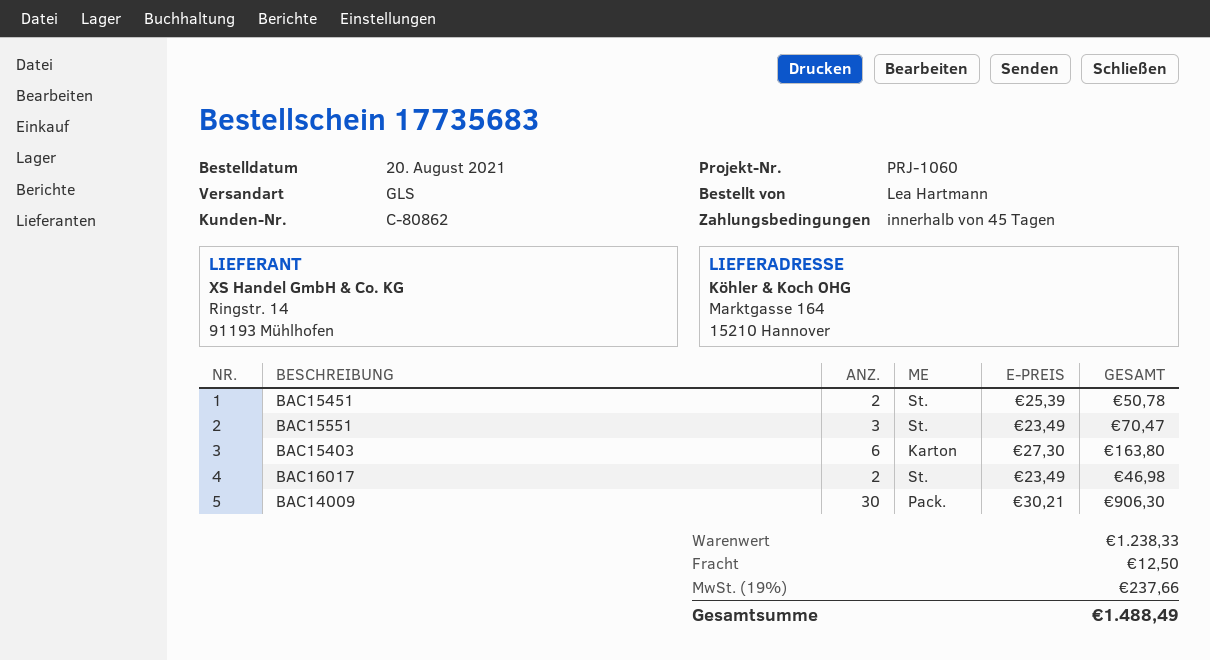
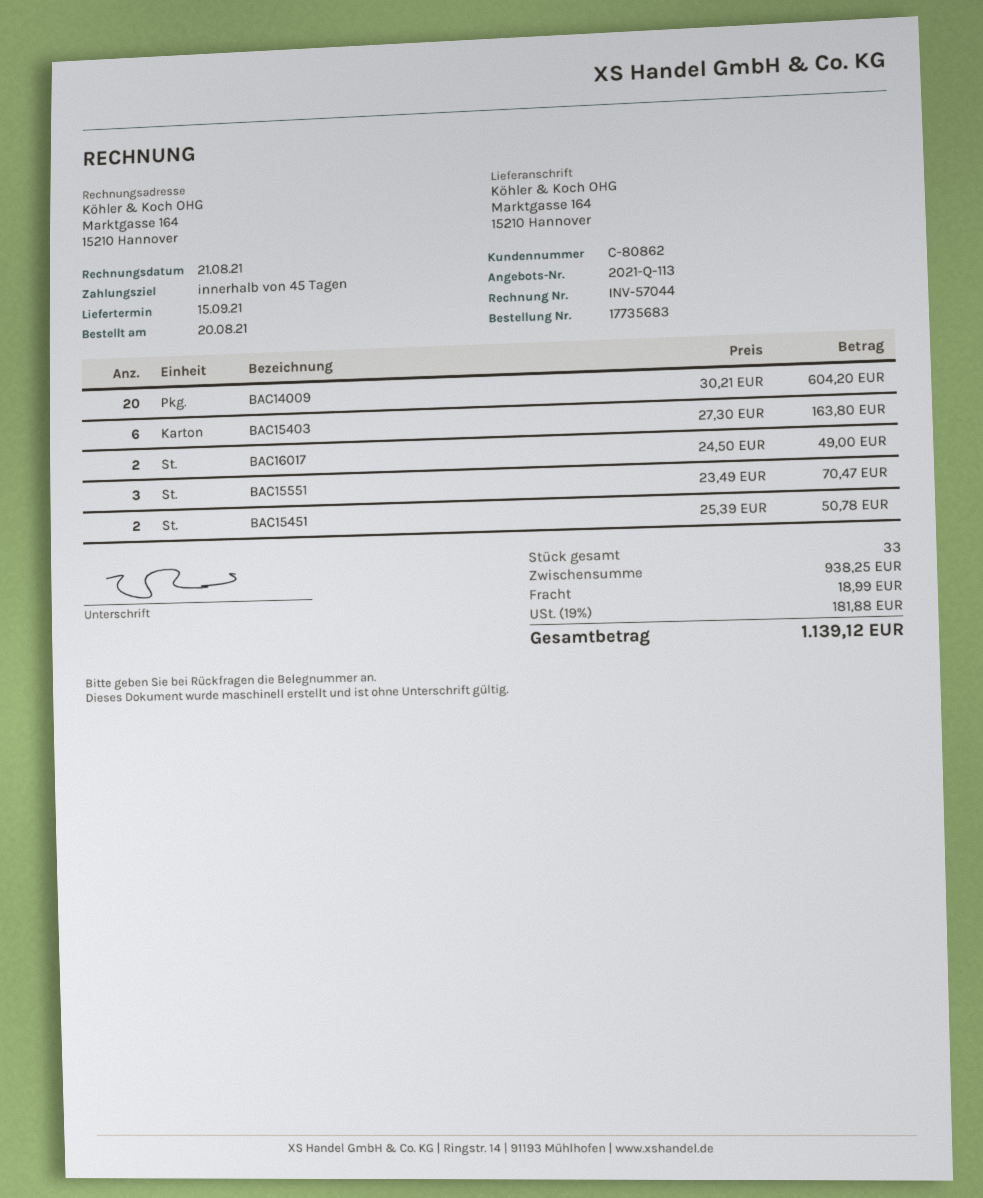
BAC16017: 2 x 23.49 = 46.98 -> 2 x 24.50 = 49.00
BAC14009: 30 x 30.21 = 906.30 -> 20 x 30.21 = 604.20
subtotal: 1238.33 -> 938.25
shipping: 12.50 -> 18.99
tax: 19% = 237.66 -> 19% = 181.88
total: 1488.49 -> 1139.12

